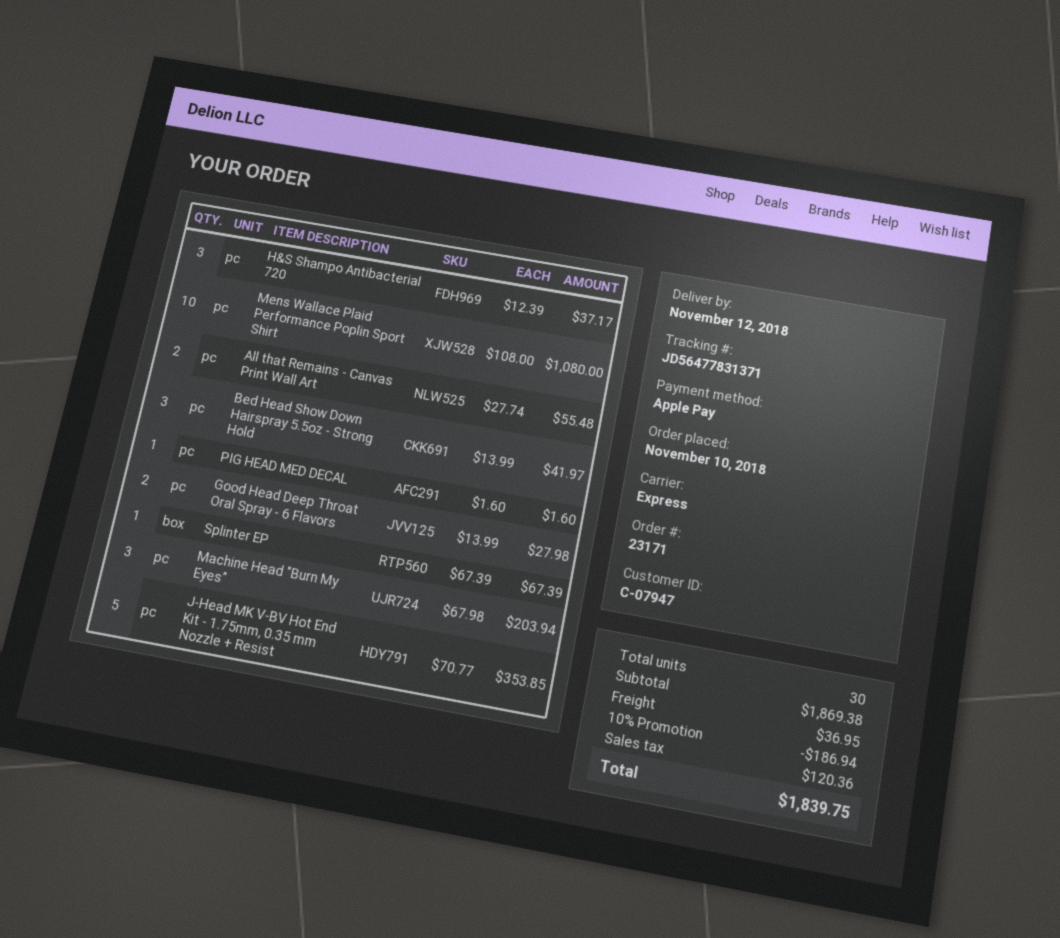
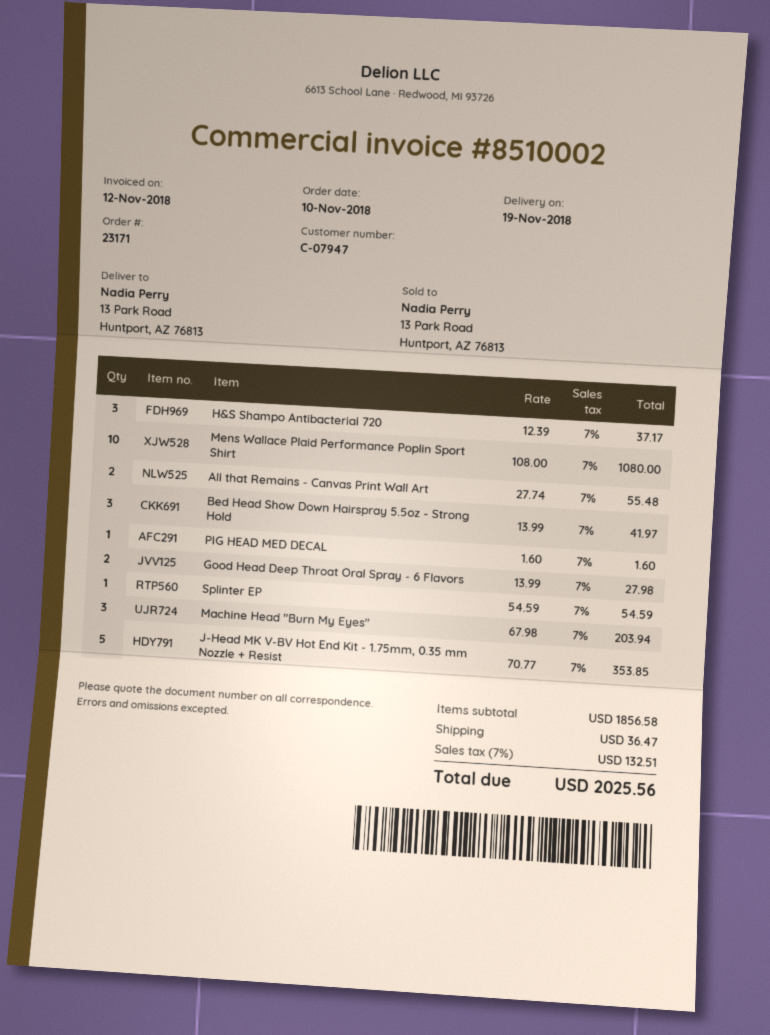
delivery date: 2018-11-12 -> 2018-11-19
Splinter EP: 1 x 67.39 = 67.39 -> 1 x 54.59 = 54.59
subtotal: 1869.38 -> 1856.58
discount: 10% = 186.94 -> none
shipping: 36.95 -> 36.47
tax: 120.36 -> 132.51
total: 1839.75 -> 2025.56

